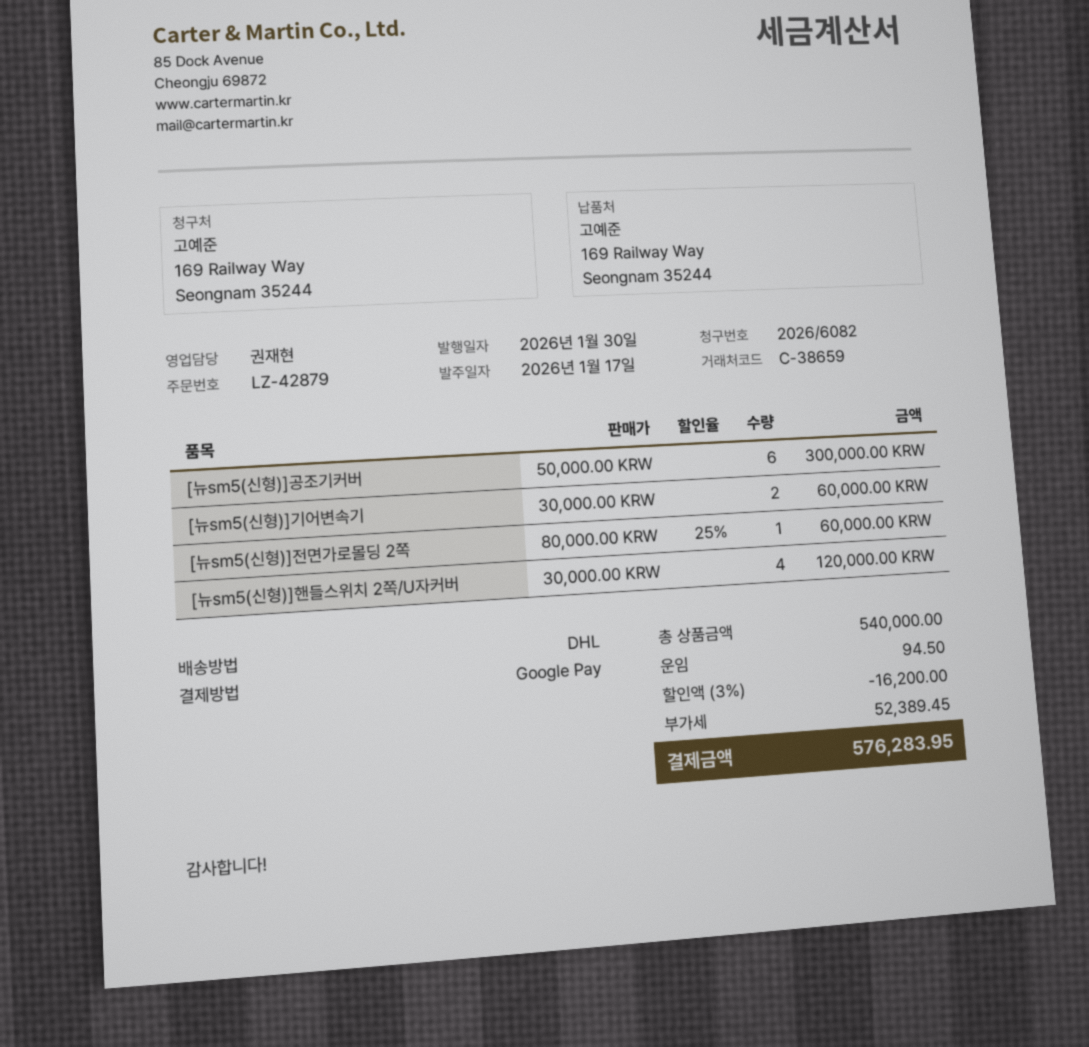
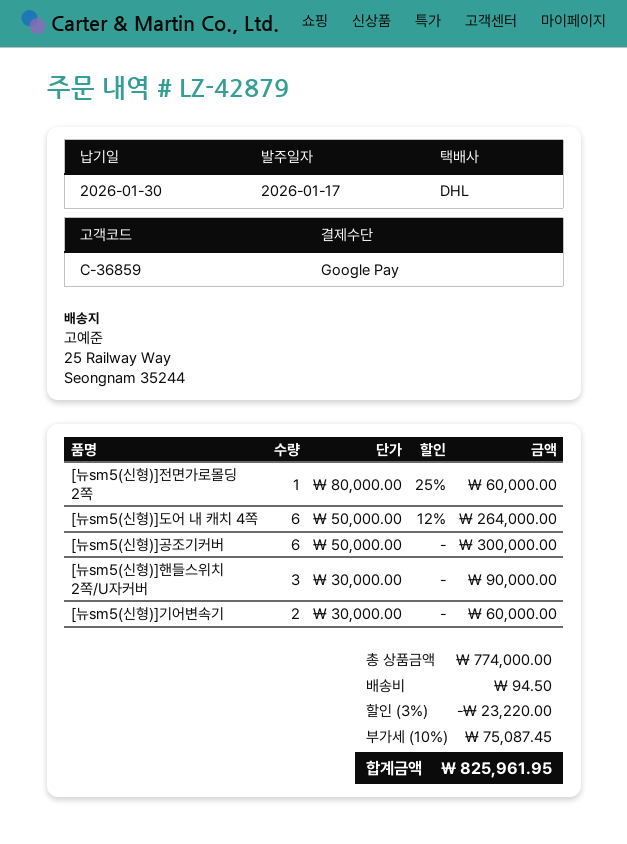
customer number: C-38659 -> C-36859
ship to: 169 Railway Way, Seongnam 35244 -> 25 Railway Way, Seongnam 35244
[뉴sm5(신형)]핸들스위치 2쪽/U자커버: 4 x 30000.00 = 120000.00 -> 3 x 30000.00 = 90000.00
[뉴sm5(신형)]도어 내 캐치 4쪽: none -> 6 x 50000.00 - 12% = 264000.00
subtotal: 540000.00 -> 774000.00
discount: 3% = 16200.00 -> 3% = 23220.00
tax: 52389.45 -> 75087.45
total: 576283.95 -> 825961.95

